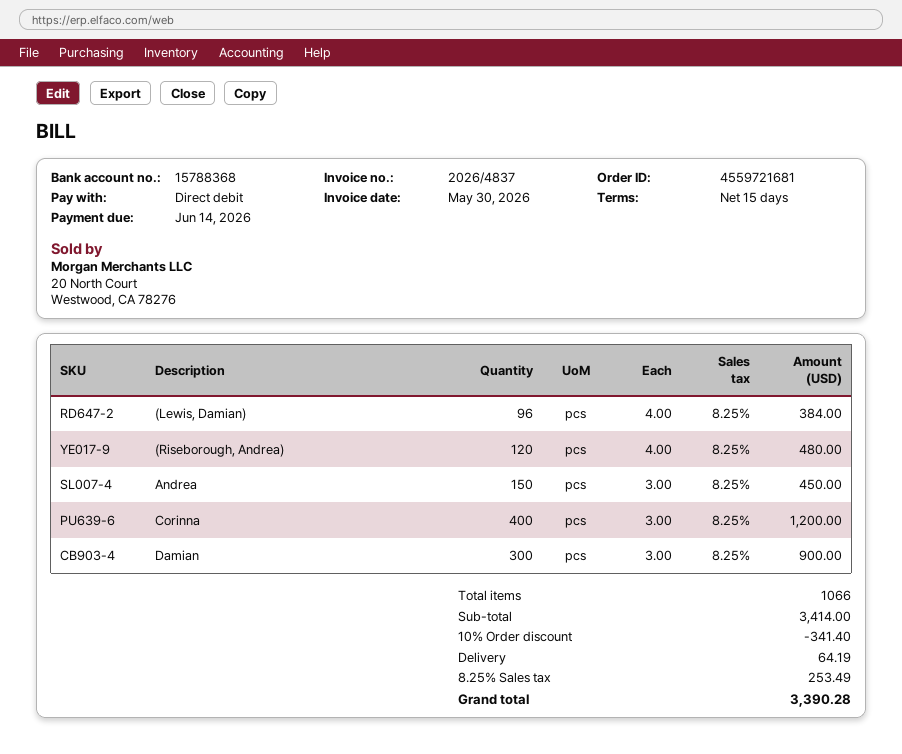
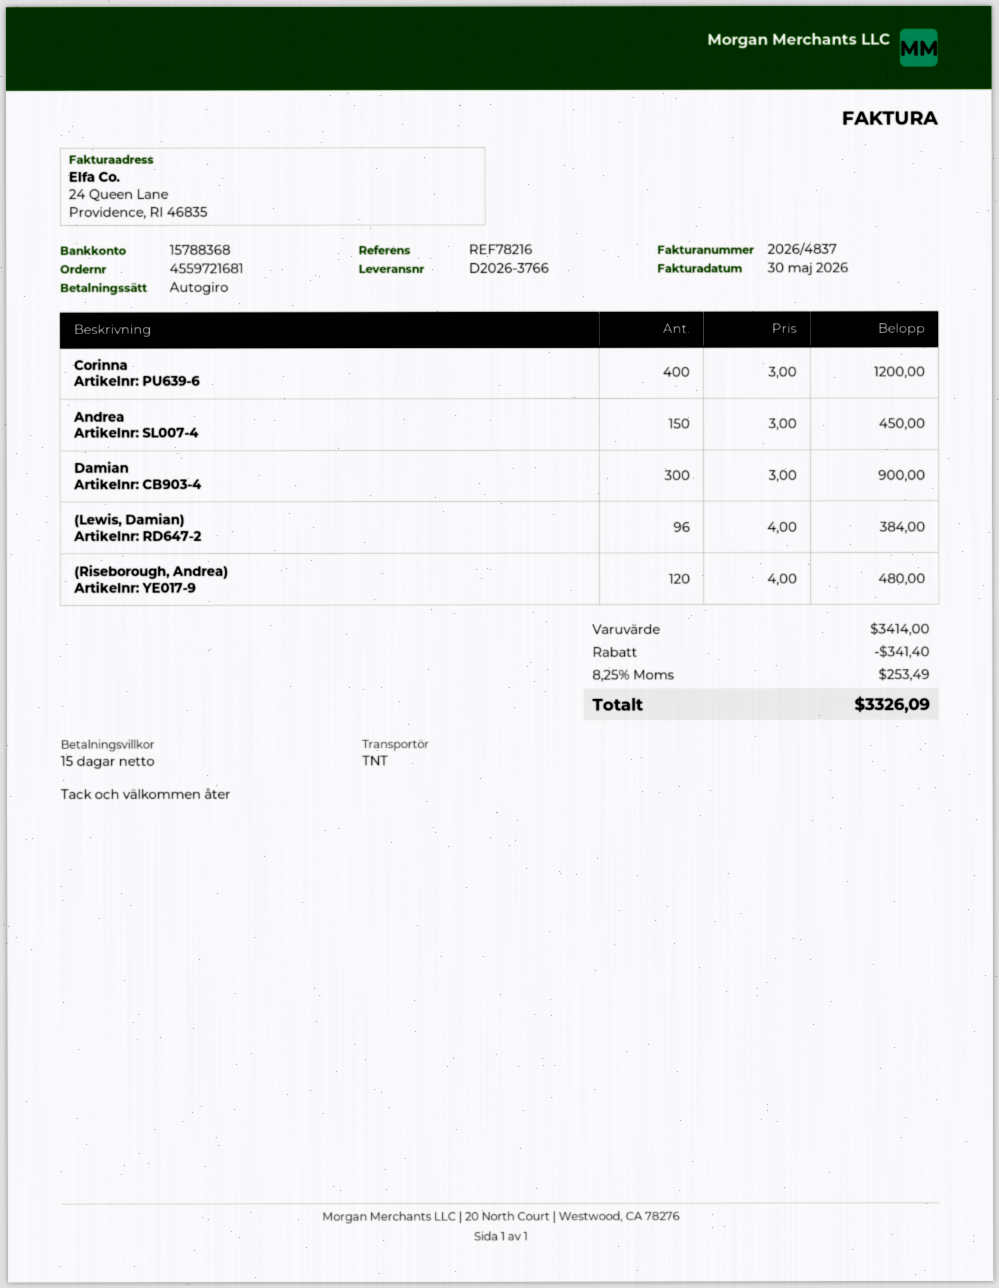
shipping: 64.19 -> none
total: 3390.28 -> 3326.09

